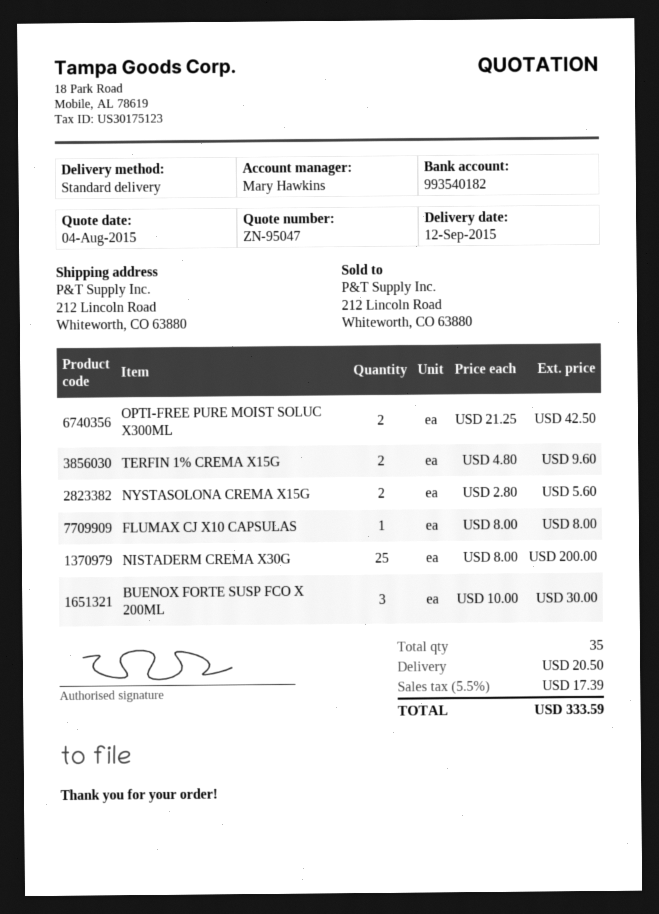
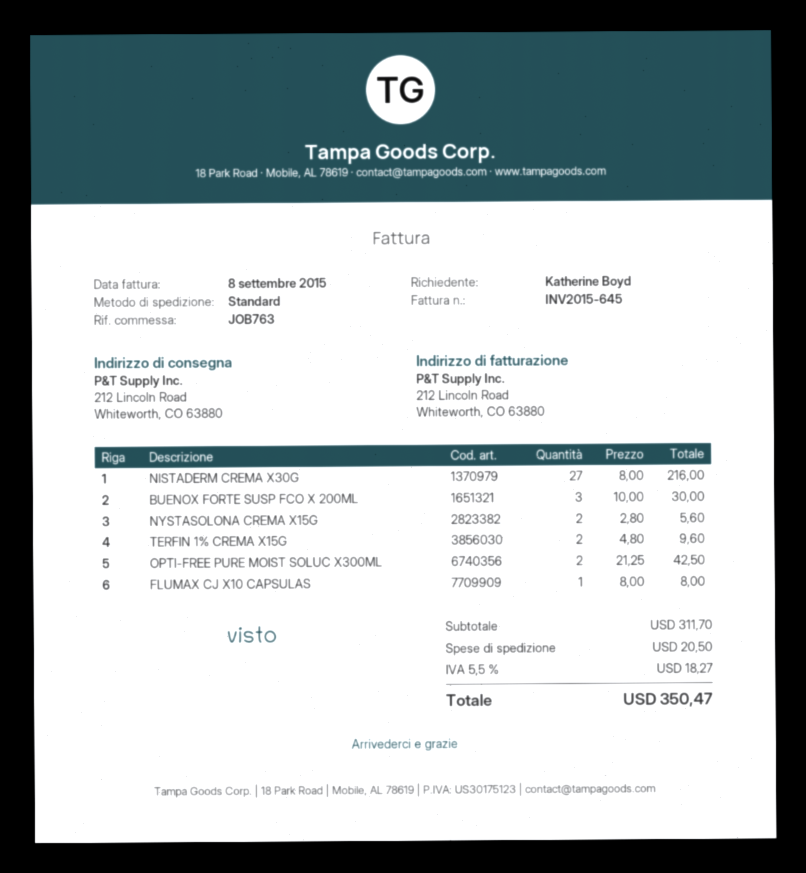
NISTADERM CREMA X30G: 25 x 8.00 = 200.00 -> 27 x 8.00 = 216.00
tax: 5.5% = 17.39 -> 5.5% = 18.27
total: 333.59 -> 350.47

